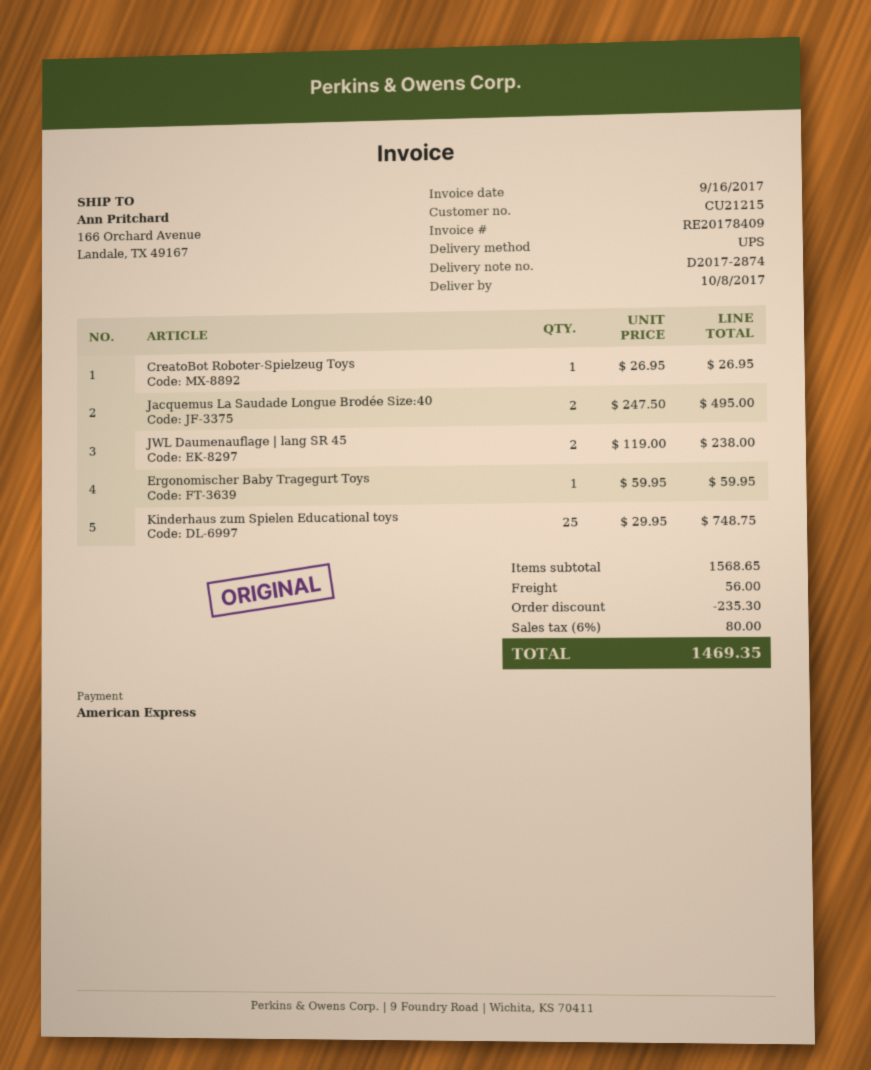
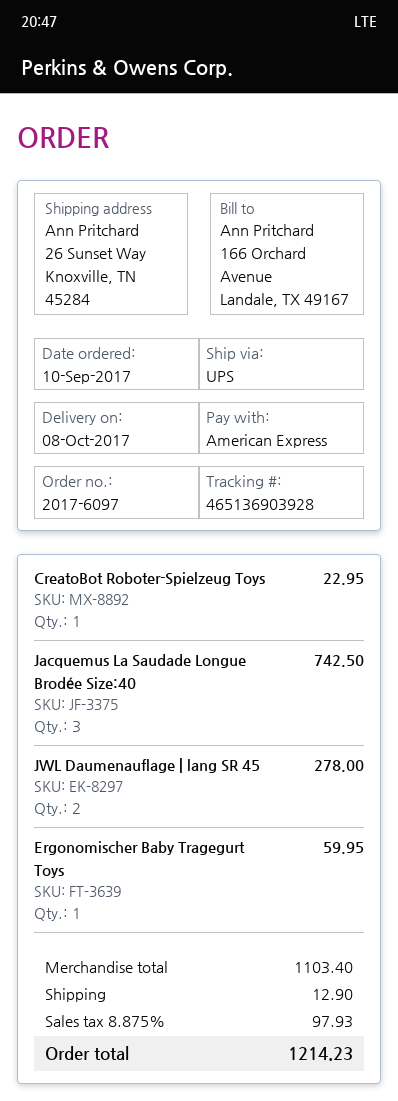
ship to: 166 Orchard Avenue, Landale, TX 49167 -> 26 Sunset Way, Knoxville, TN 45284
CreatoBot Roboter-Spielzeug Toys: 1 for 26.95 -> 1 for 22.95
Jacquemus La Saudade Longue Brodée Size:40: 2 for 495.00 -> 3 for 742.50
JWL Daumenauflage | lang SR 45: 2 for 238.00 -> 2 for 278.00
Kinderhaus zum Spielen Educational toys: 25 for 748.75 -> none
subtotal: 1568.65 -> 1103.40
discount: 235.30 -> none
shipping: 56.00 -> 12.90
tax: 6% = 80.00 -> 8.875% = 97.93
total: 1469.35 -> 1214.23

